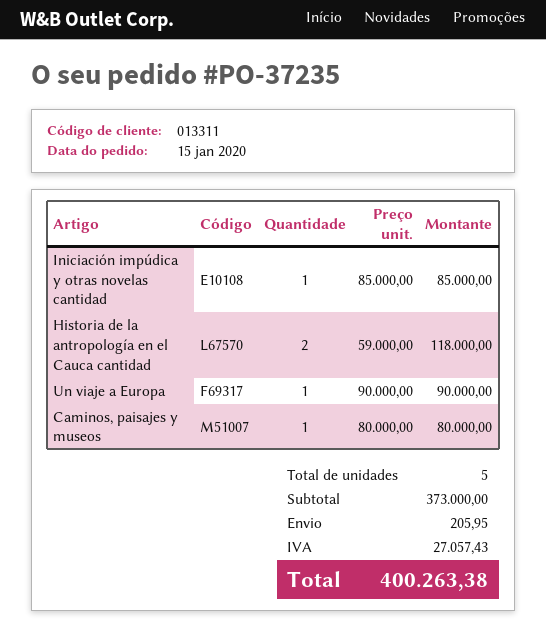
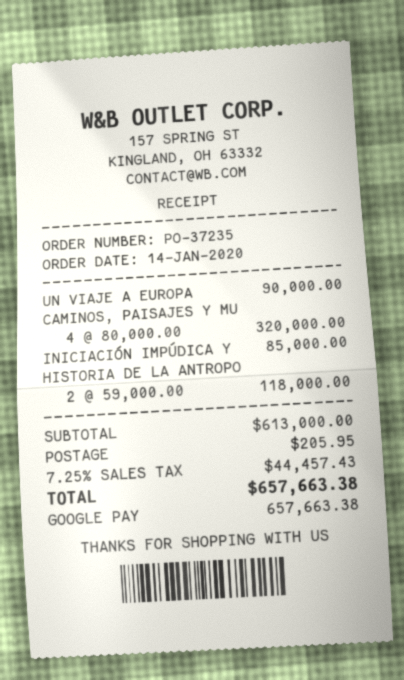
order date: 2020-01-15 -> 2020-01-14
Caminos, paisajes y museos: 1 x 80000.00 = 80000.00 -> 4 x 80000.00 = 320000.00
subtotal: 373000.00 -> 613000.00
tax: 27057.43 -> 44457.43
total: 400263.38 -> 657663.38

